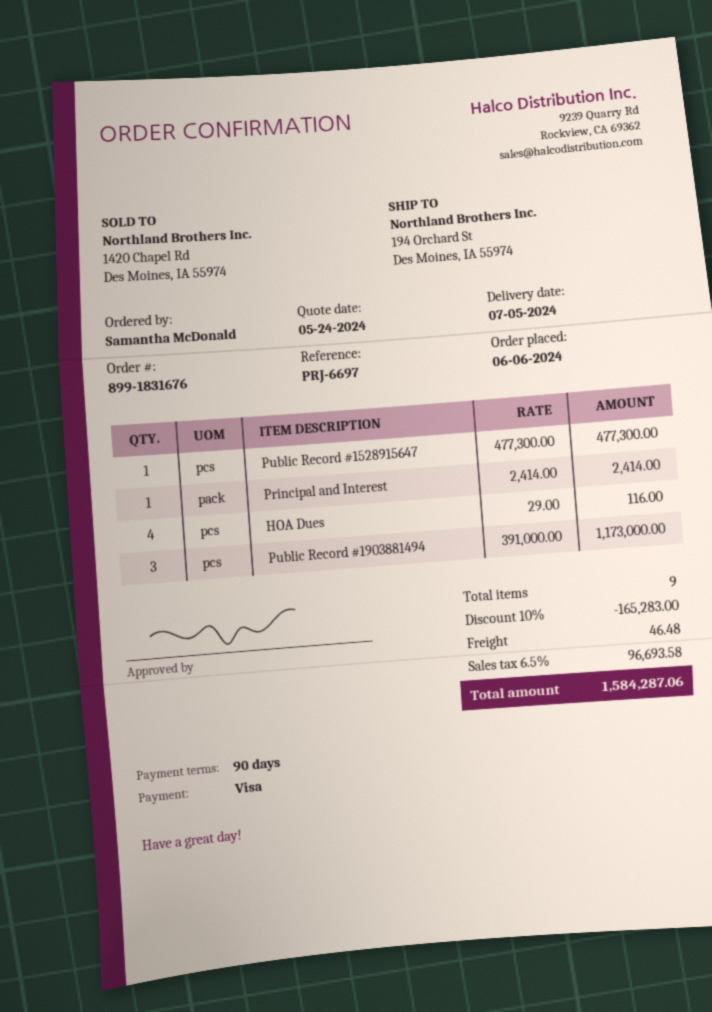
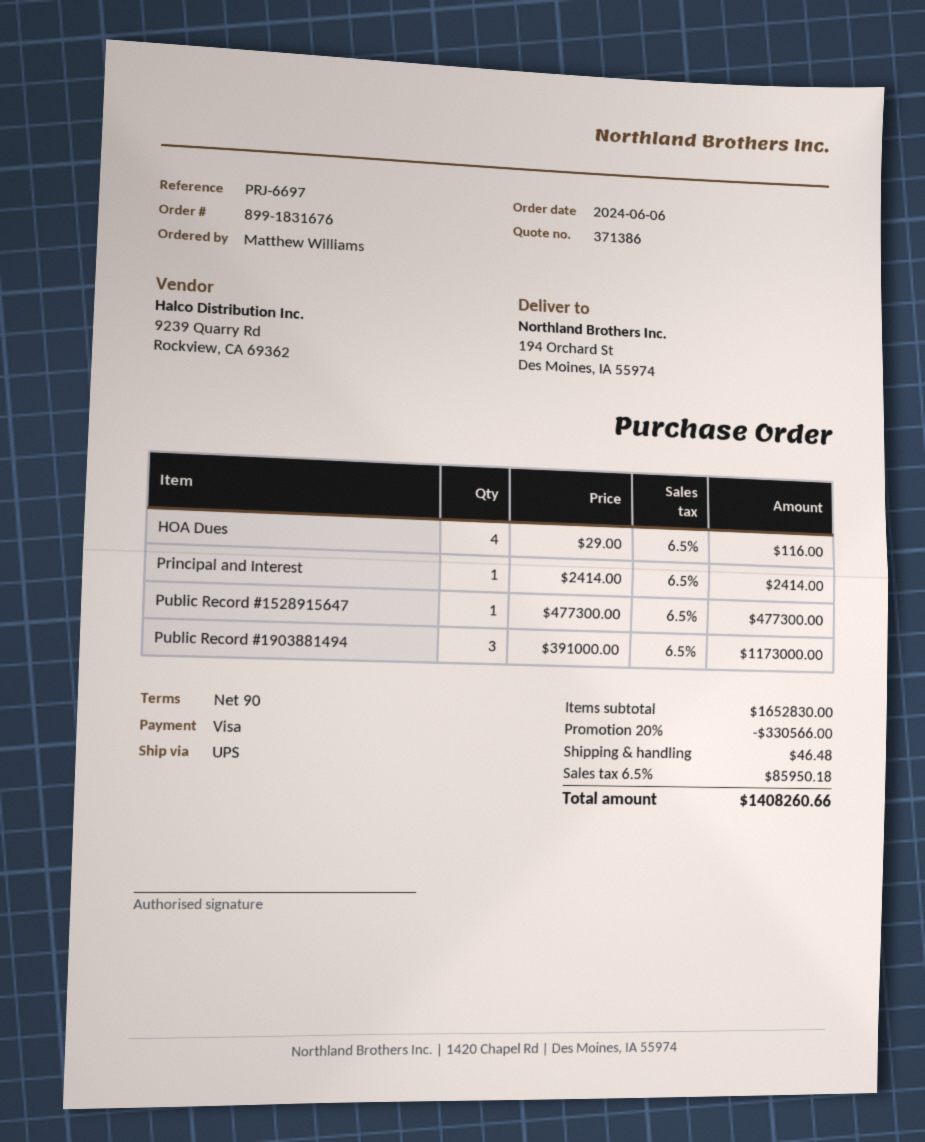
ordered by: Samantha McDonald -> Matthew Williams
discount: 10% = 165283.00 -> 20% = 330566.00
tax: 6.5% = 96693.58 -> 6.5% = 85950.18
total: 1584287.06 -> 1408260.66

